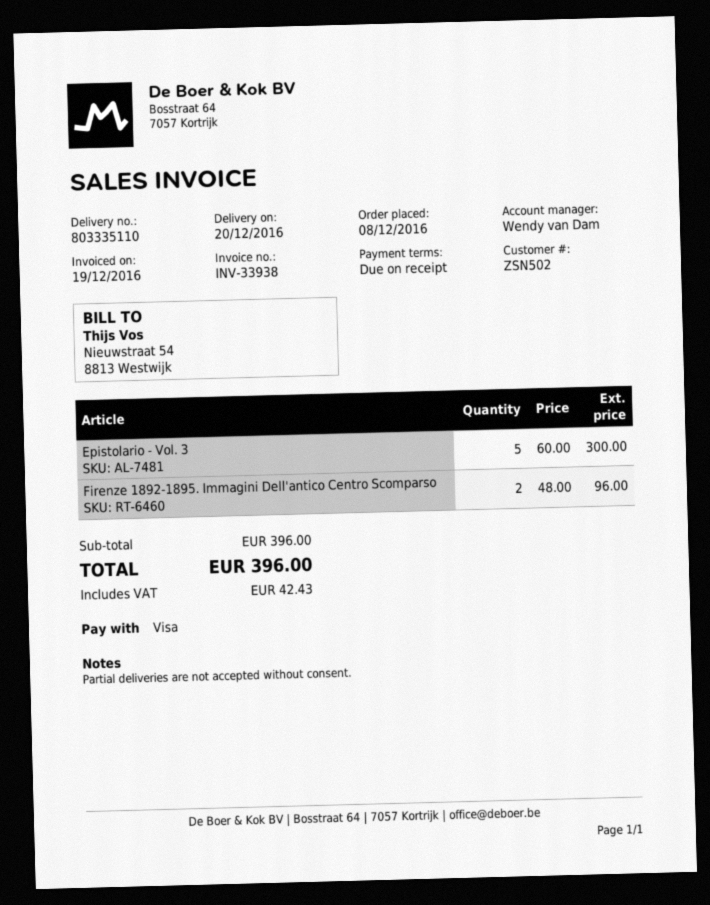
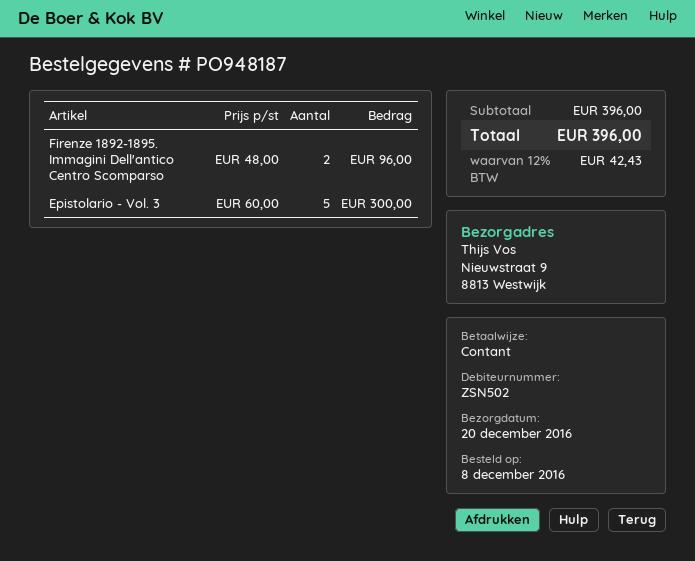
payment method: Visa -> cash

